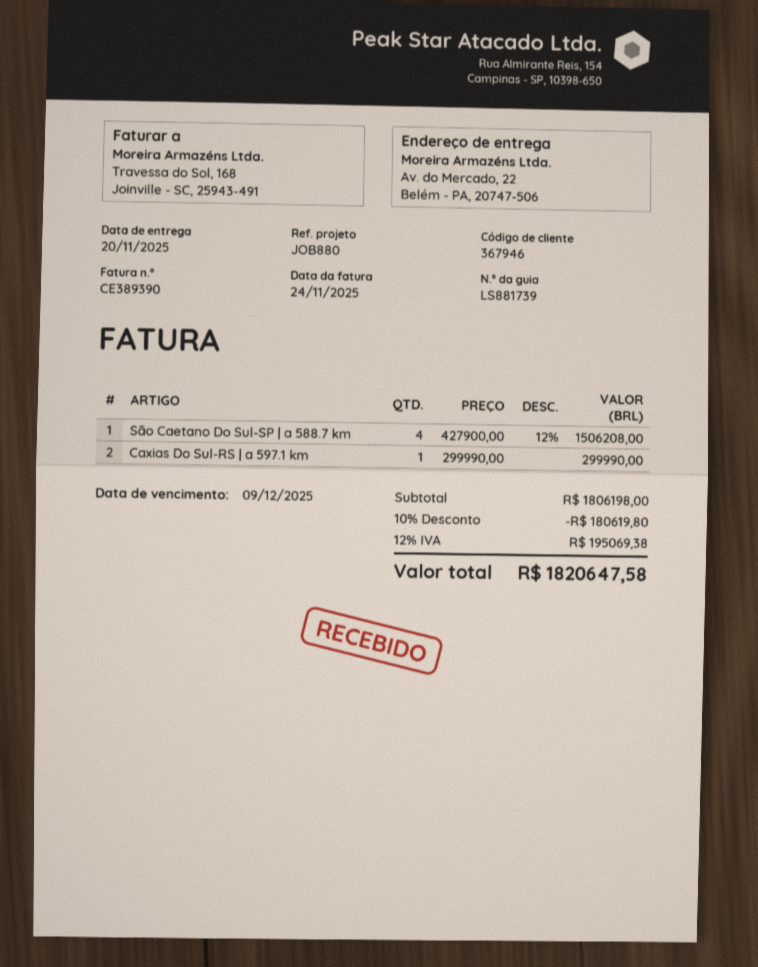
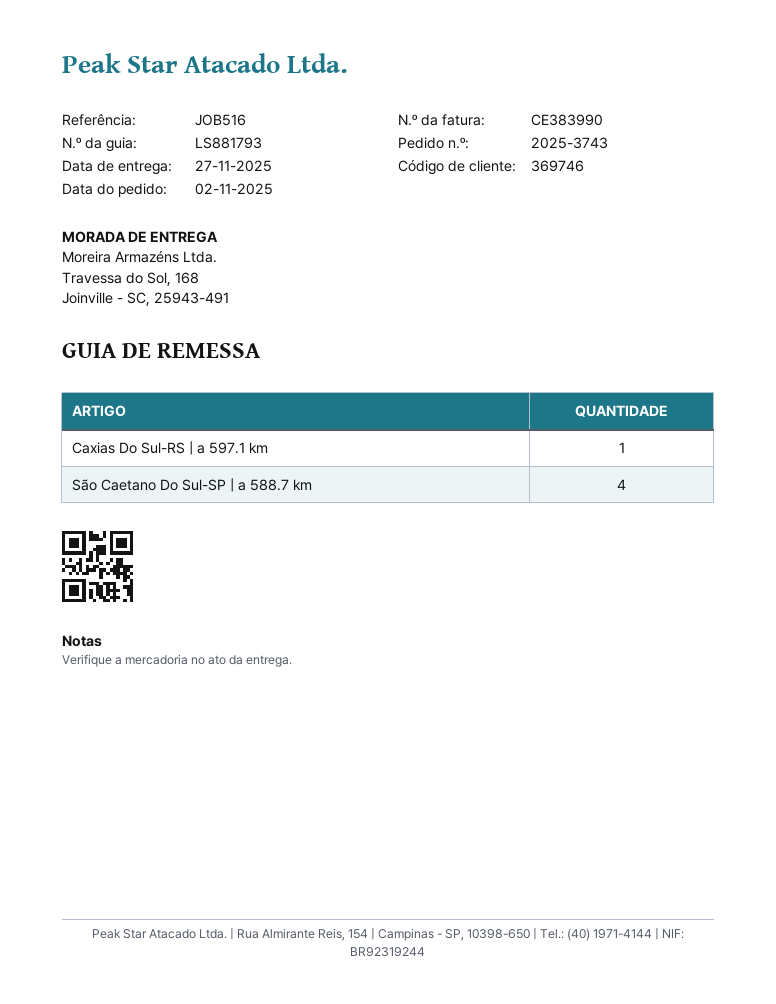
delivery note number: LS881739 -> LS881793
delivery date: 2025-11-20 -> 2025-11-27
invoice number: CE389390 -> CE383990
customer number: 367946 -> 369746
reference: JOB880 -> JOB516
ship to: Av. do Mercado, 22, Belém - PA, 20747-506 -> Travessa do Sol, 168, Joinville - SC, 25943-491

